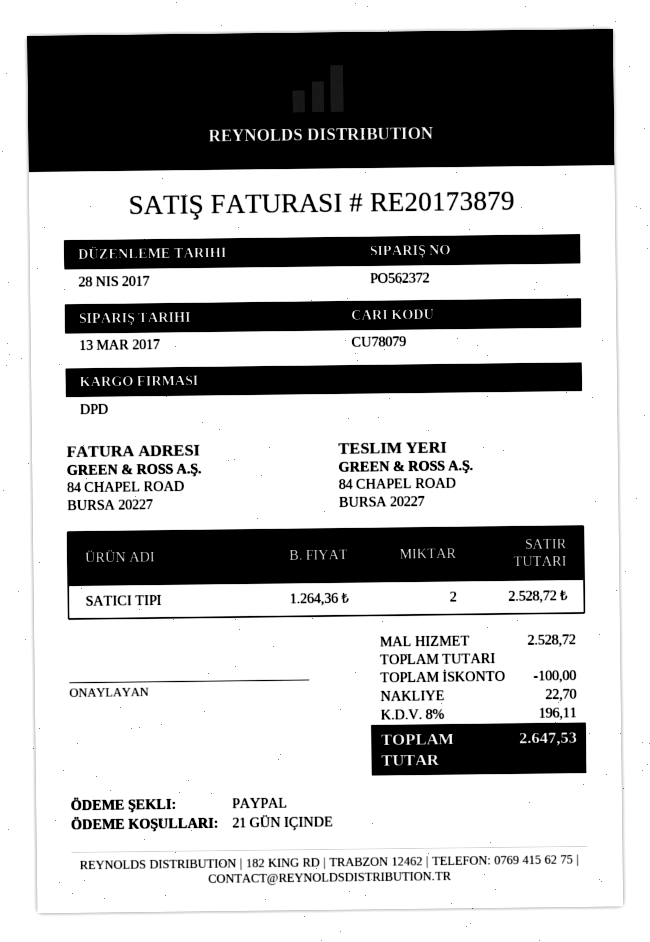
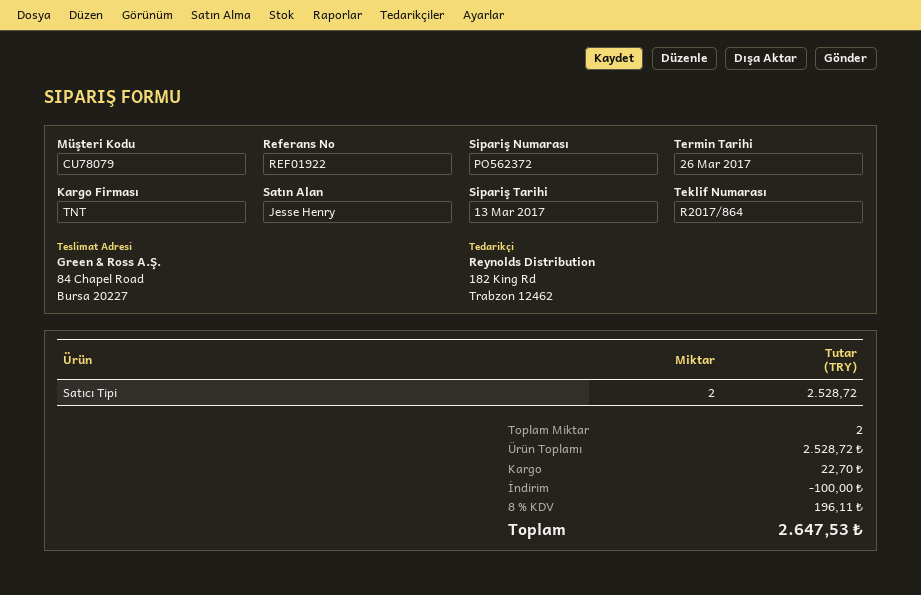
shipping method: DPD -> TNT

